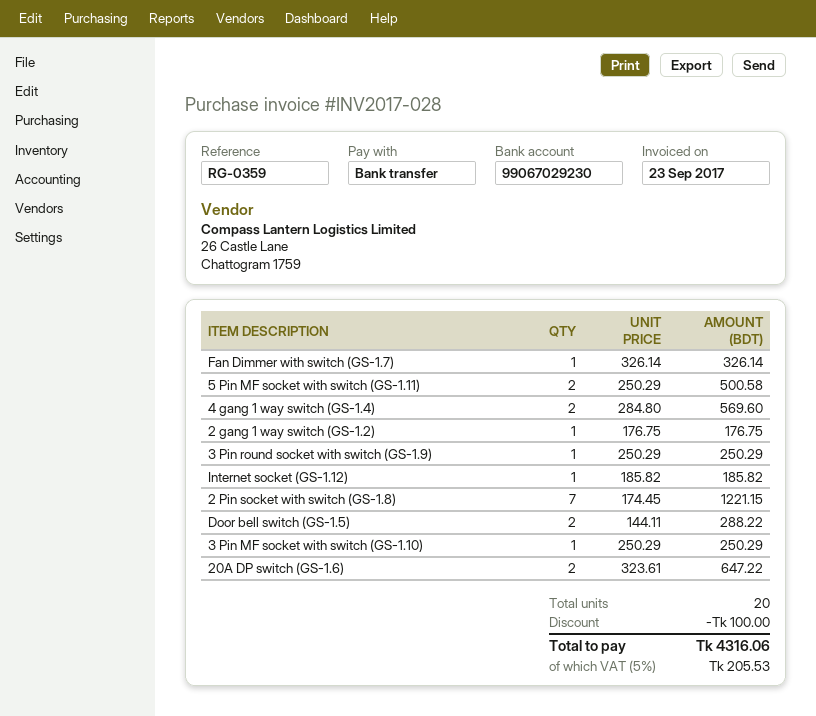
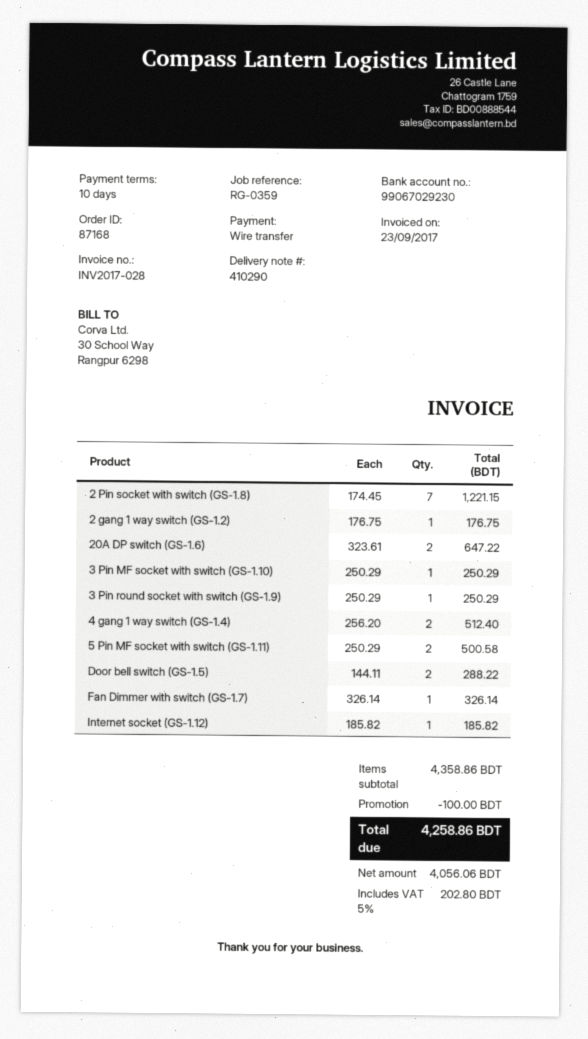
4 gang 1 way switch (GS-1.4): 2 x 284.80 = 569.60 -> 2 x 256.20 = 512.40
tax: 5% = 205.53 -> 5% = 202.80
total: 4316.06 -> 4258.86

